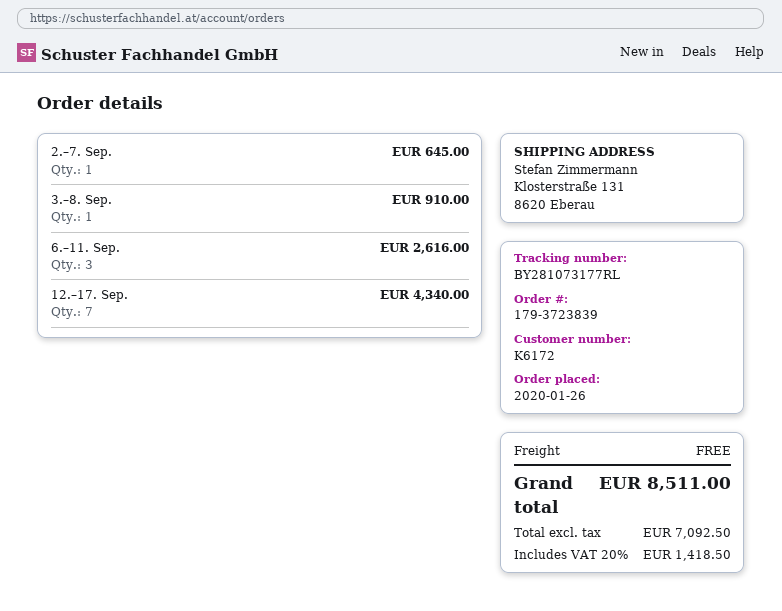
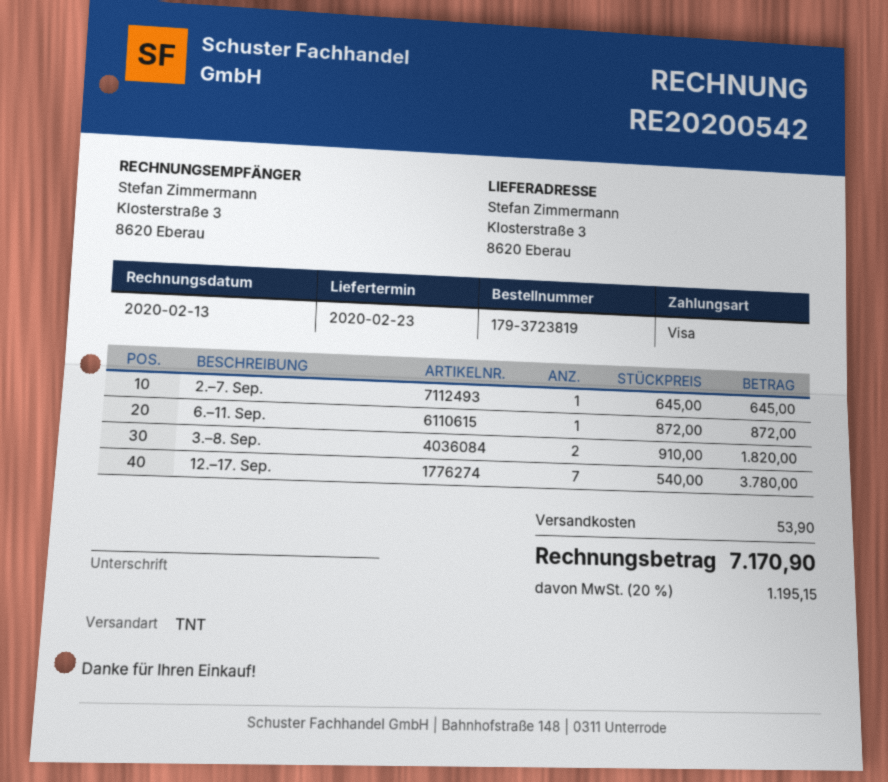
order number: 179-3723839 -> 179-3723819
ship to: Klosterstraße 131, 8620 Eberau -> Klosterstraße 3, 8620 Eberau
3.–8. Sep.: 1 for 910.00 -> 2 for 1820.00
6.–11. Sep.: 3 for 2616.00 -> 1 for 872.00
12.–17. Sep.: 7 for 4340.00 -> 7 for 3780.00
shipping: 0.00 -> 53.90
tax: 20% = 1418.50 -> 20% = 1195.15
total: 8511.00 -> 7170.90

